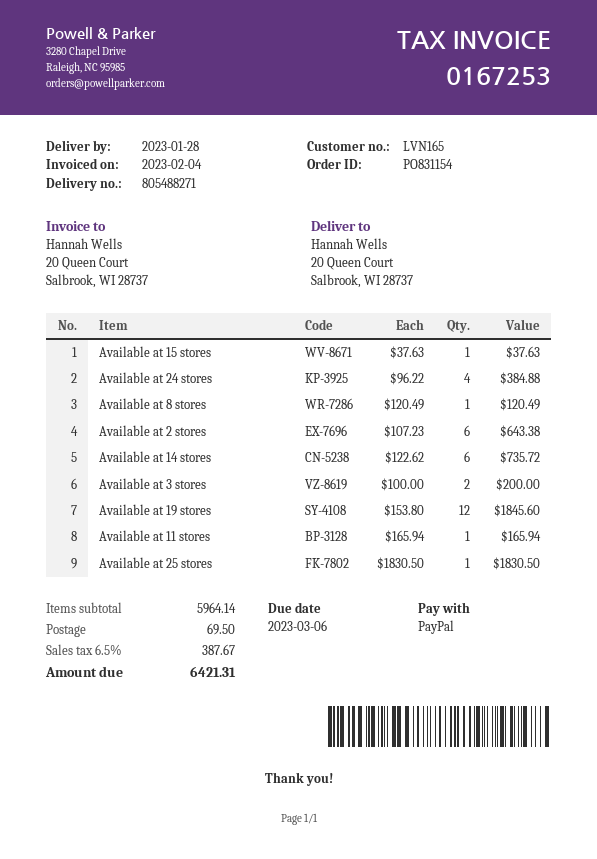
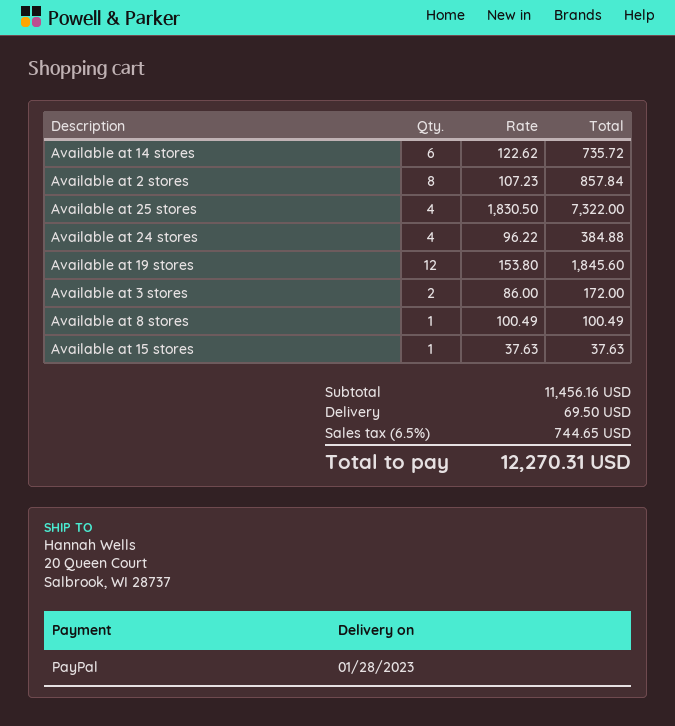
Available at 8 stores: 1 x 120.49 = 120.49 -> 1 x 100.49 = 100.49
Available at 2 stores: 6 x 107.23 = 643.38 -> 8 x 107.23 = 857.84
Available at 3 stores: 2 x 100.00 = 200.00 -> 2 x 86.00 = 172.00
Available at 11 stores: 1 x 165.94 = 165.94 -> none
Available at 25 stores: 1 x 1830.50 = 1830.50 -> 4 x 1830.50 = 7322.00
subtotal: 5964.14 -> 11456.16
tax: 6.5% = 387.67 -> 6.5% = 744.65
total: 6421.31 -> 12270.31

